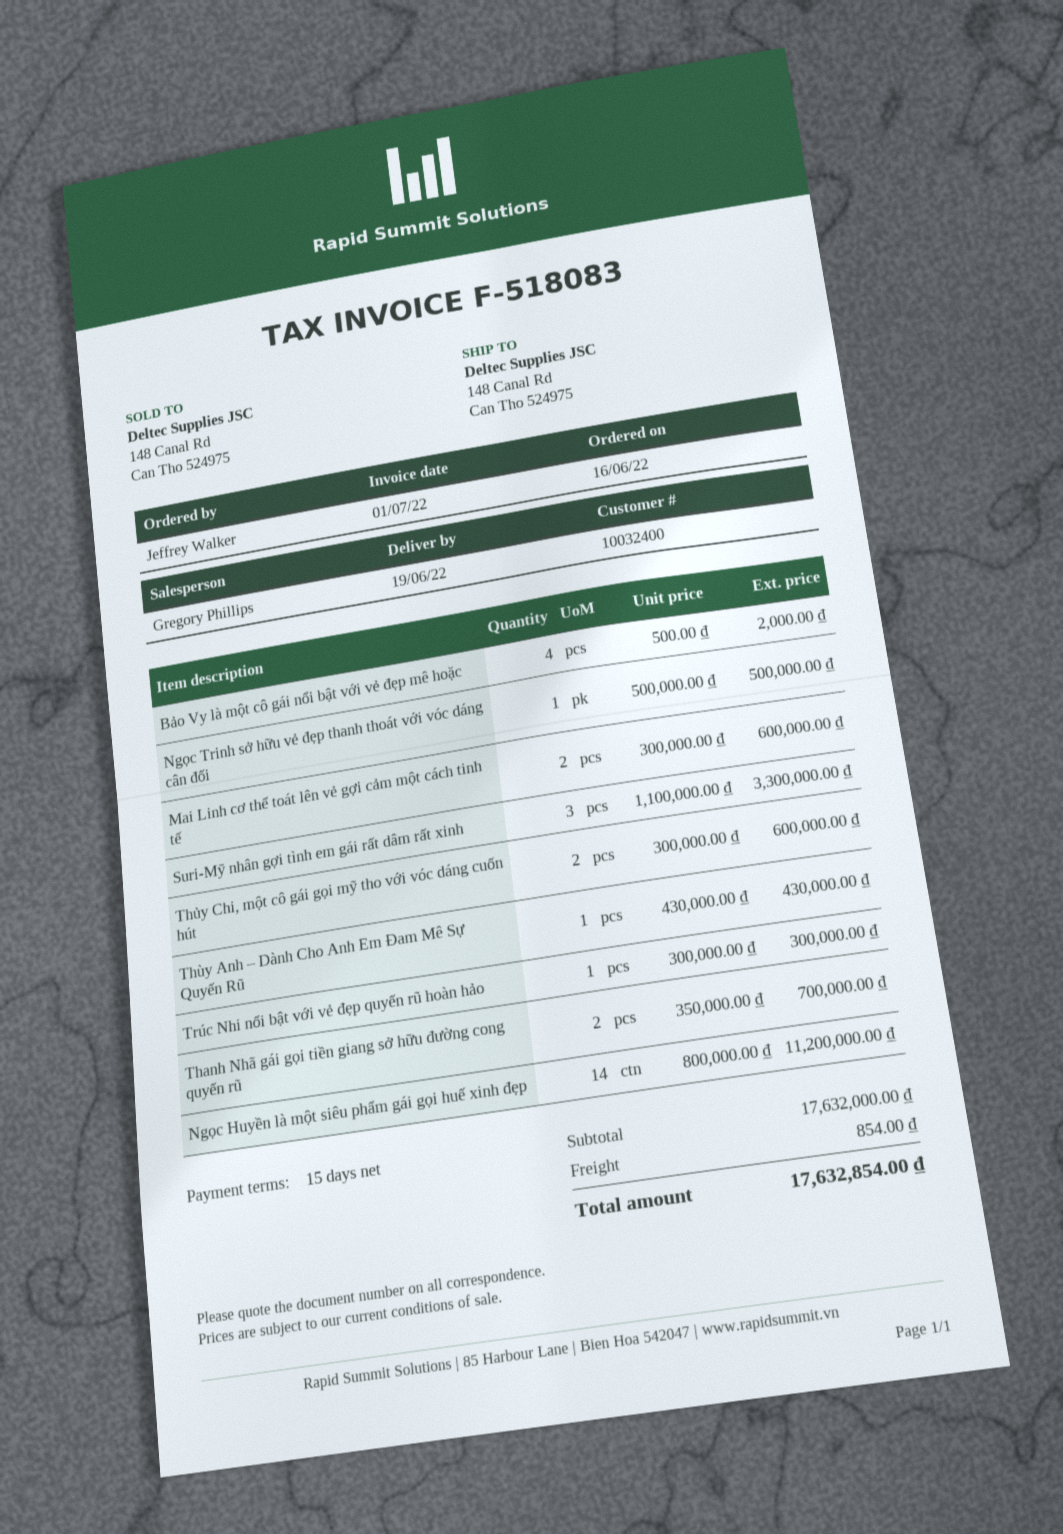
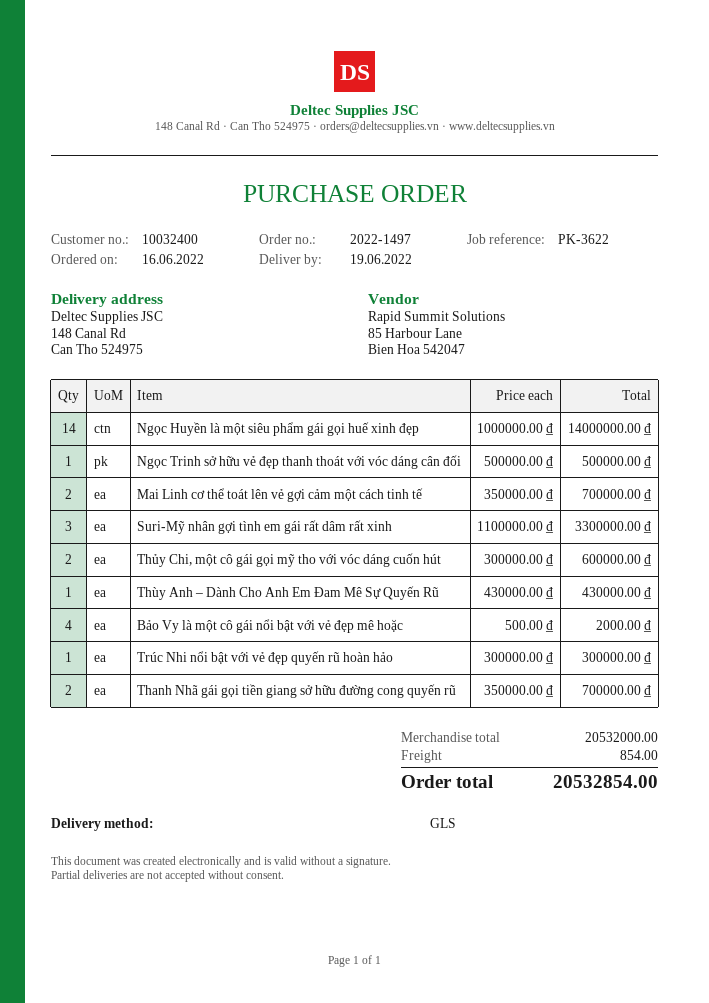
Mai Linh cơ thể toát lên vẻ gợi cảm một cách tinh tế: 2 x 300000.00 = 600000.00 -> 2 x 350000.00 = 700000.00
Ngọc Huyền là một siêu phẩm gái gọi huế xinh đẹp: 14 x 800000.00 = 11200000.00 -> 14 x 1000000.00 = 14000000.00
subtotal: 17632000.00 -> 20532000.00
total: 17632854.00 -> 20532854.00

